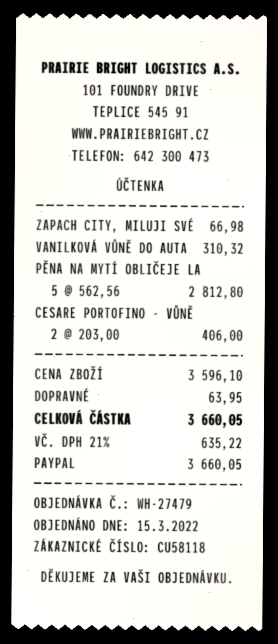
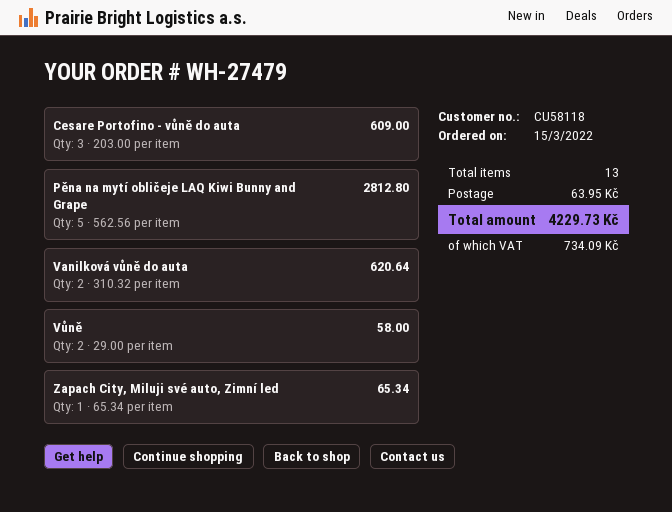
ZAPACH CITY, MILUJI SVÉ: 1 x 66.98 = 66.98 -> 1 x 65.34 = 65.34
VANILKOVÁ VŮNĚ DO AUTA: 1 x 310.32 = 310.32 -> 2 x 310.32 = 620.64
CESARE PORTOFINO - VŮNĚ: 2 x 203.00 = 406.00 -> 3 x 203.00 = 609.00
Vůně: none -> 2 x 29.00 = 58.00
tax: 635.22 -> 734.09
total: 3660.05 -> 4229.73

